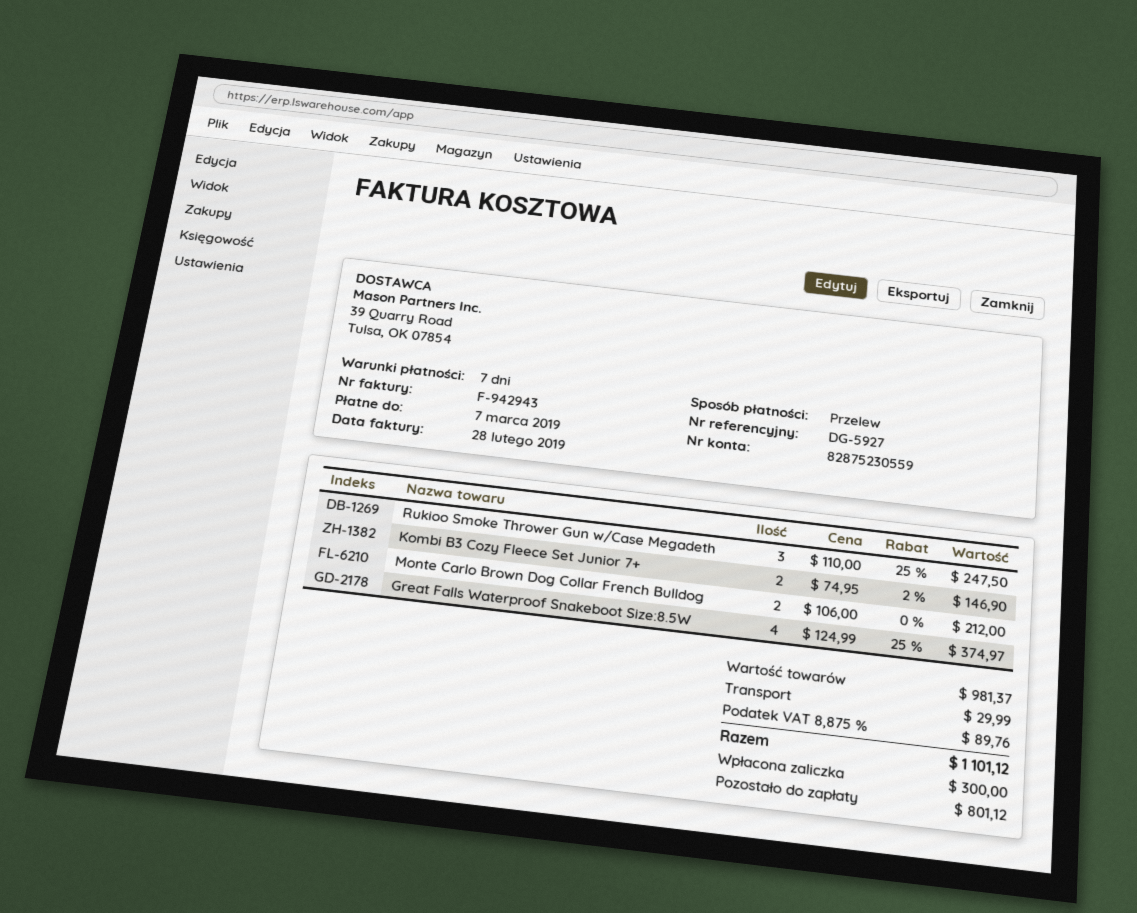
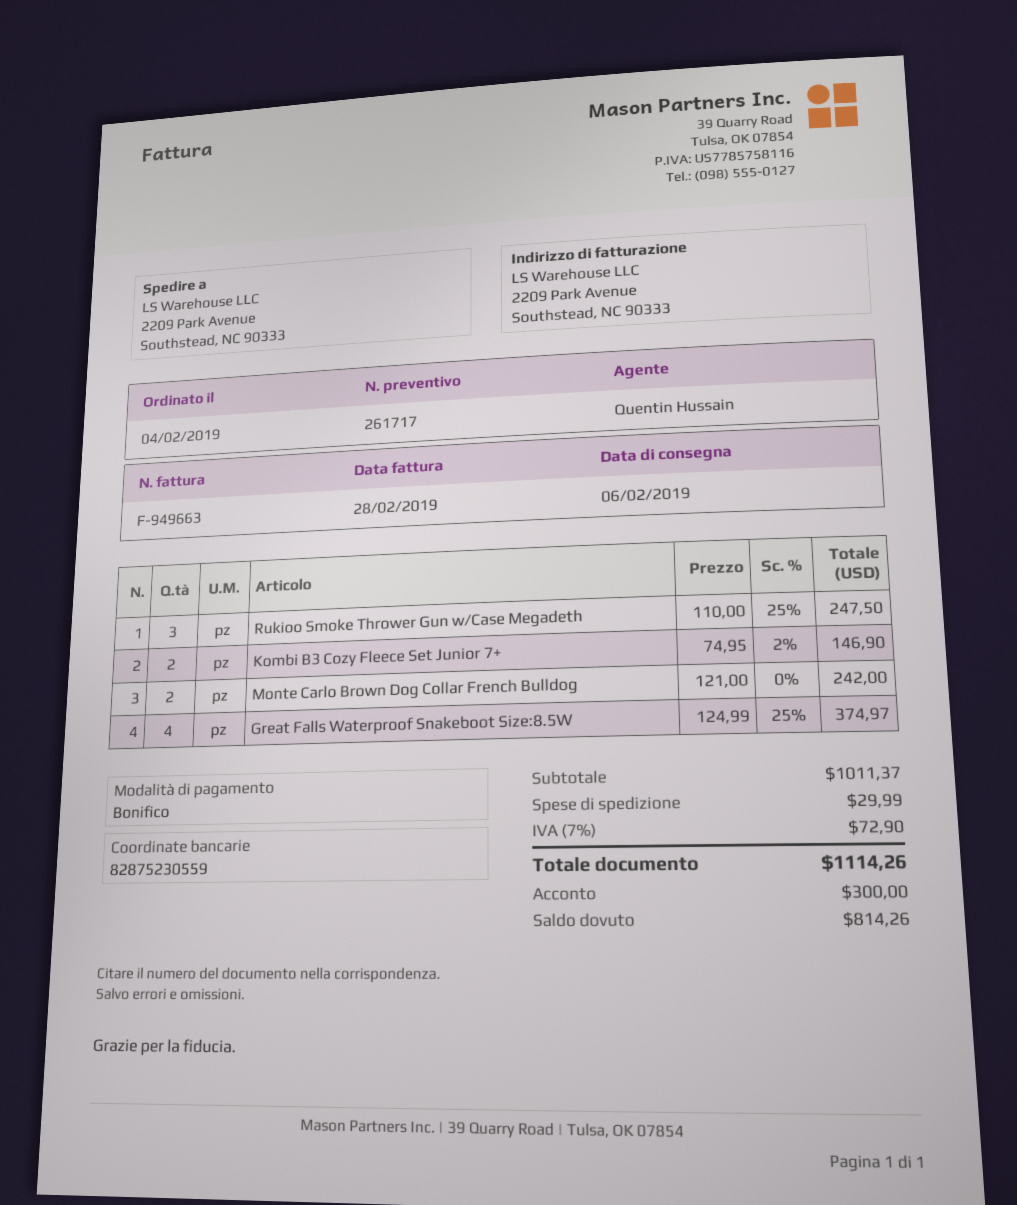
invoice number: F-942943 -> F-949663
Monte Carlo Brown Dog Collar French Bulldog: 2 x 106.00 = 212.00 -> 2 x 121.00 = 242.00
subtotal: 981.37 -> 1011.37
tax: 8.875% = 89.76 -> 7% = 72.90
total: 1101.12 -> 1114.26
balance: 801.12 -> 814.26

